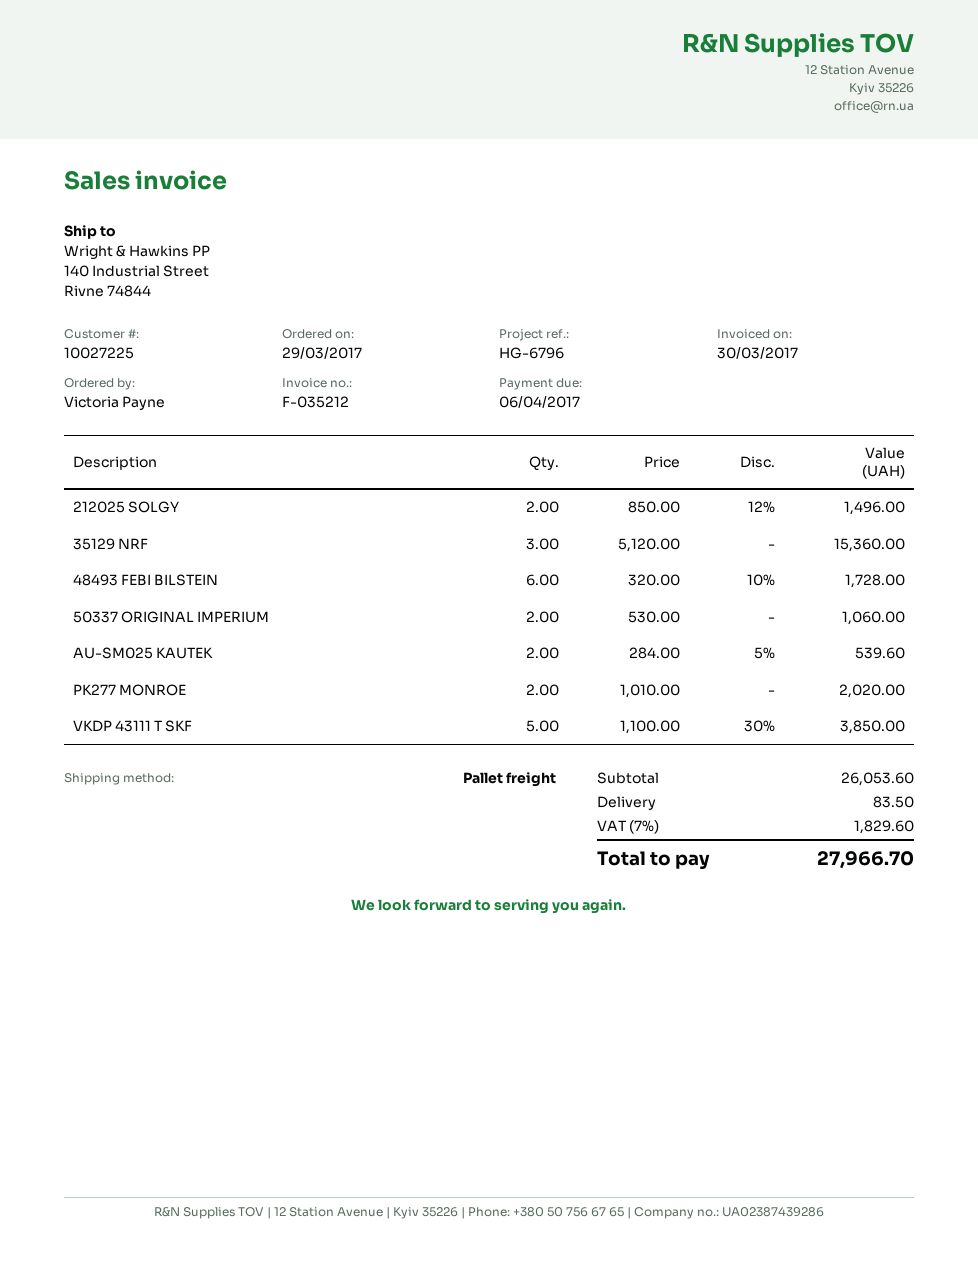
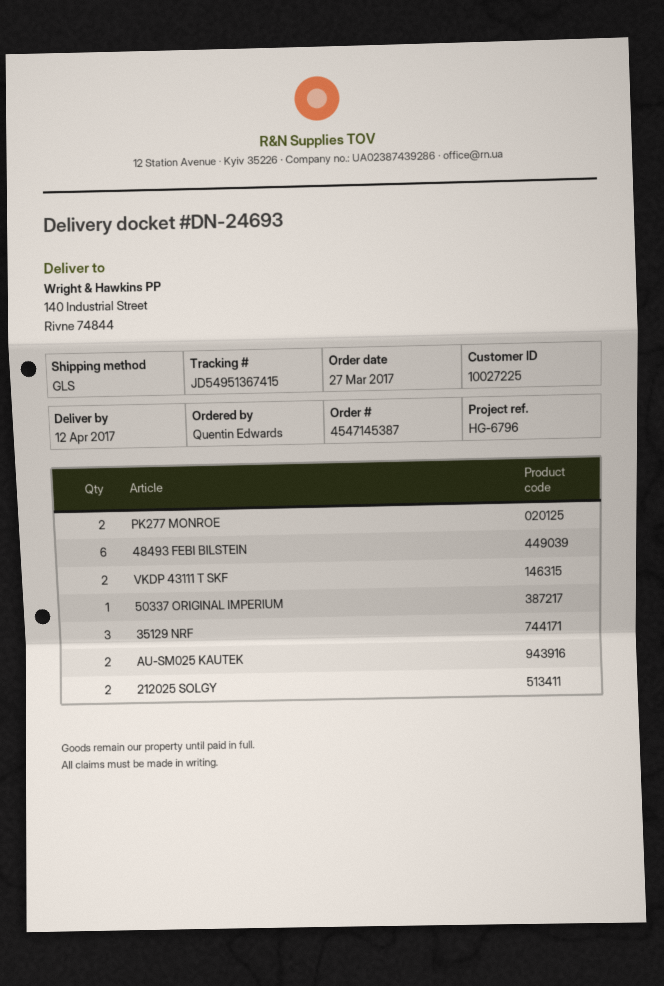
order date: 2017-03-29 -> 2017-03-27
ordered by: Victoria Payne -> Quentin Edwards
shipping method: pallet freight -> GLS
50337 ORIGINAL IMPERIUM: 2 -> 1
VKDP 43111 T SKF: 5 -> 2

